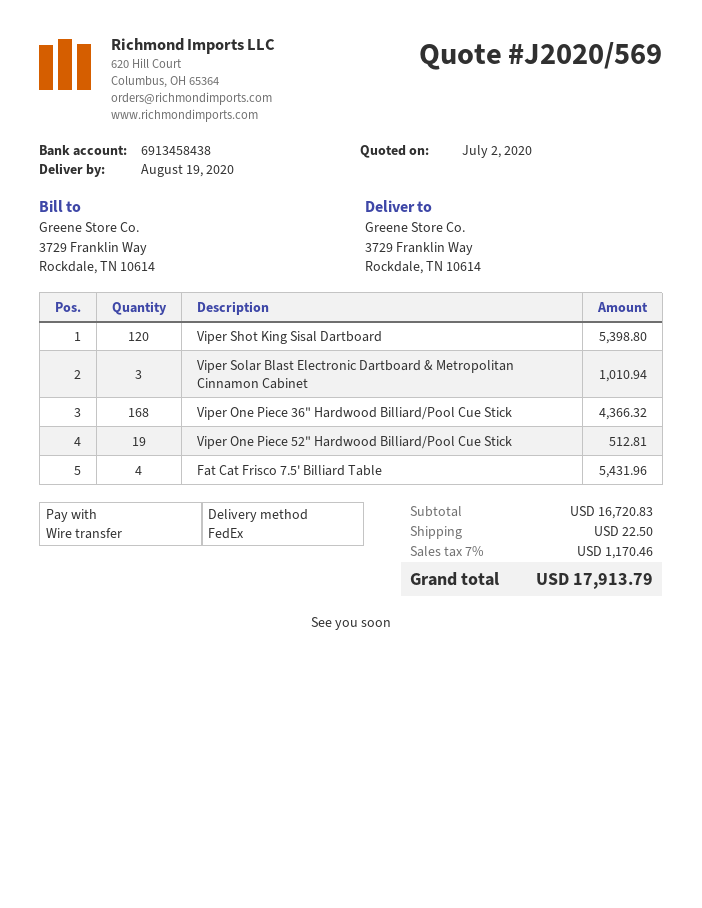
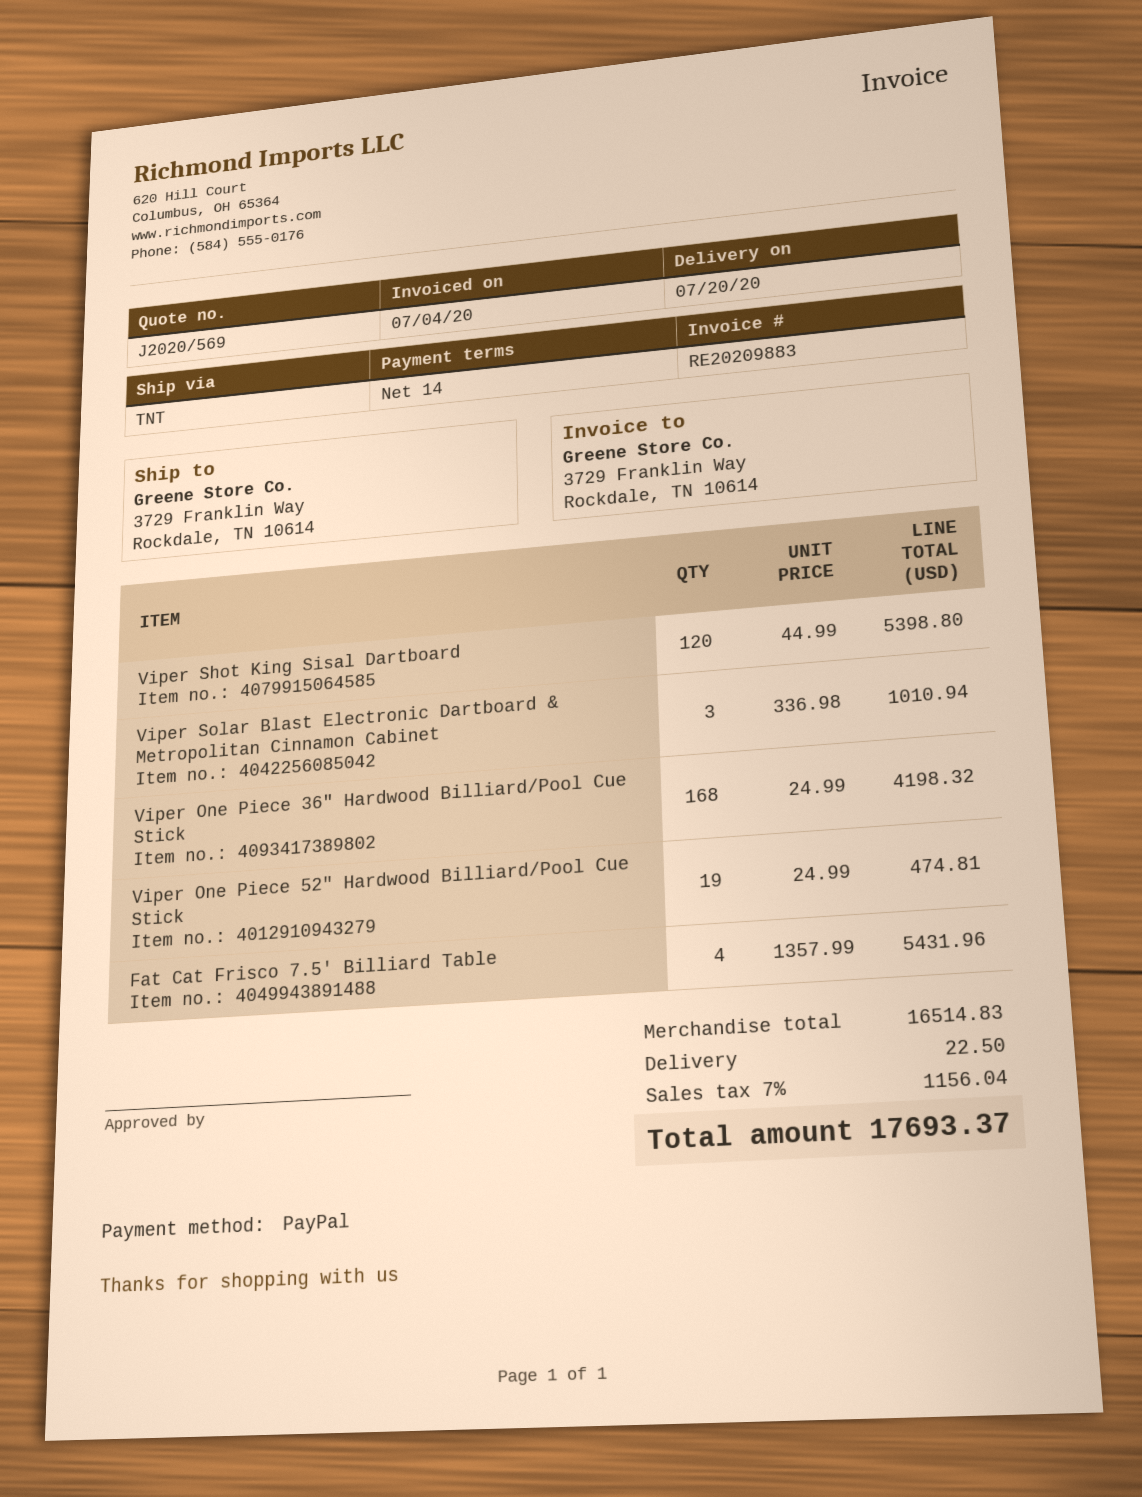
delivery date: 2020-08-19 -> 2020-07-20
payment method: bank transfer -> PayPal
shipping method: FedEx -> TNT
Viper One Piece 36" Hardwood Billiard/Pool Cue Stick: 168 for 4366.32 -> 168 for 4198.32
Viper One Piece 52" Hardwood Billiard/Pool Cue Stick: 19 for 512.81 -> 19 for 474.81
subtotal: 16720.83 -> 16514.83
tax: 7% = 1170.46 -> 7% = 1156.04
total: 17913.79 -> 17693.37

